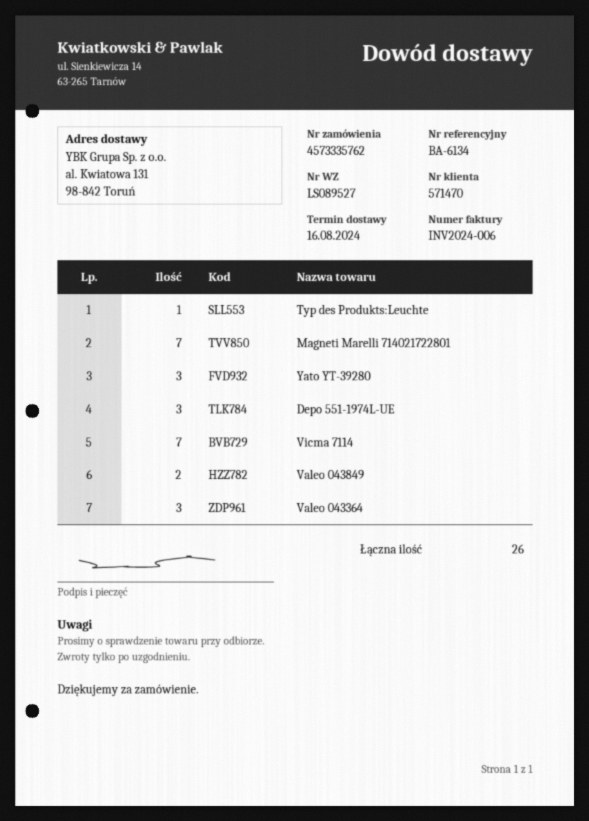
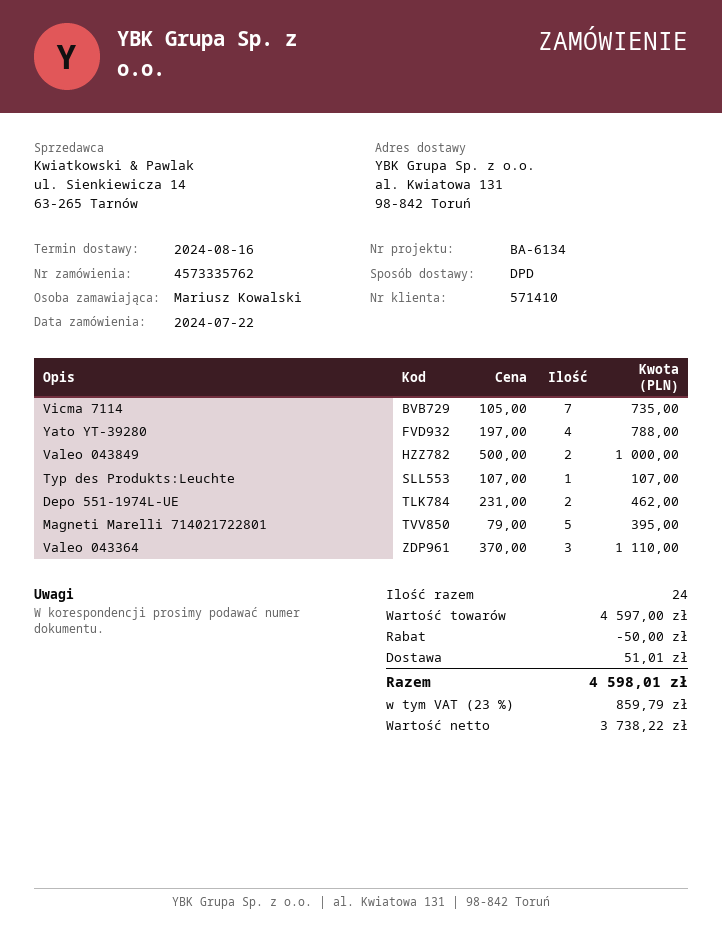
customer number: 571470 -> 571410
Magneti Marelli 714021722801: 7 -> 5
Yato YT-39280: 3 -> 4
Depo 551-1974L-UE: 3 -> 2
total quantity: 26 -> 24

